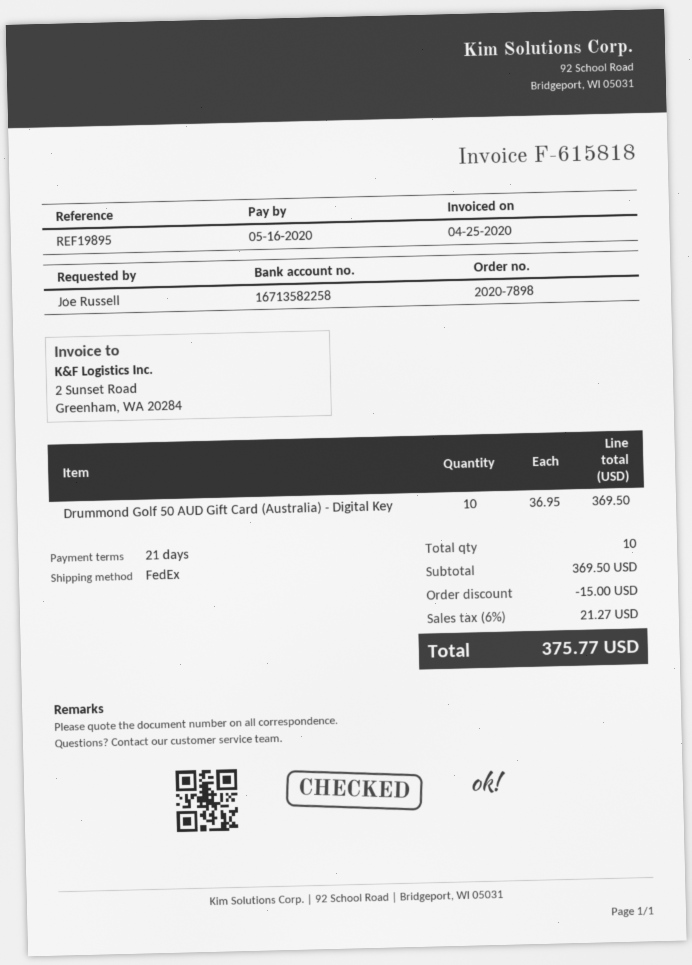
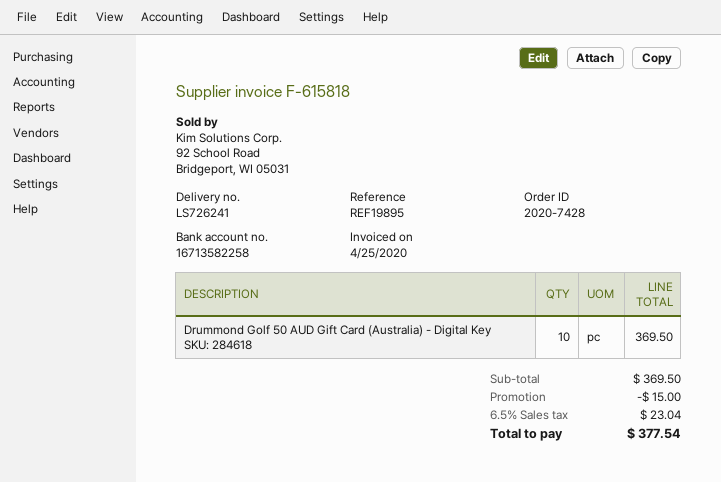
order number: 2020-7898 -> 2020-7428
tax: 6% = 21.27 -> 6.5% = 23.04
total: 375.77 -> 377.54

